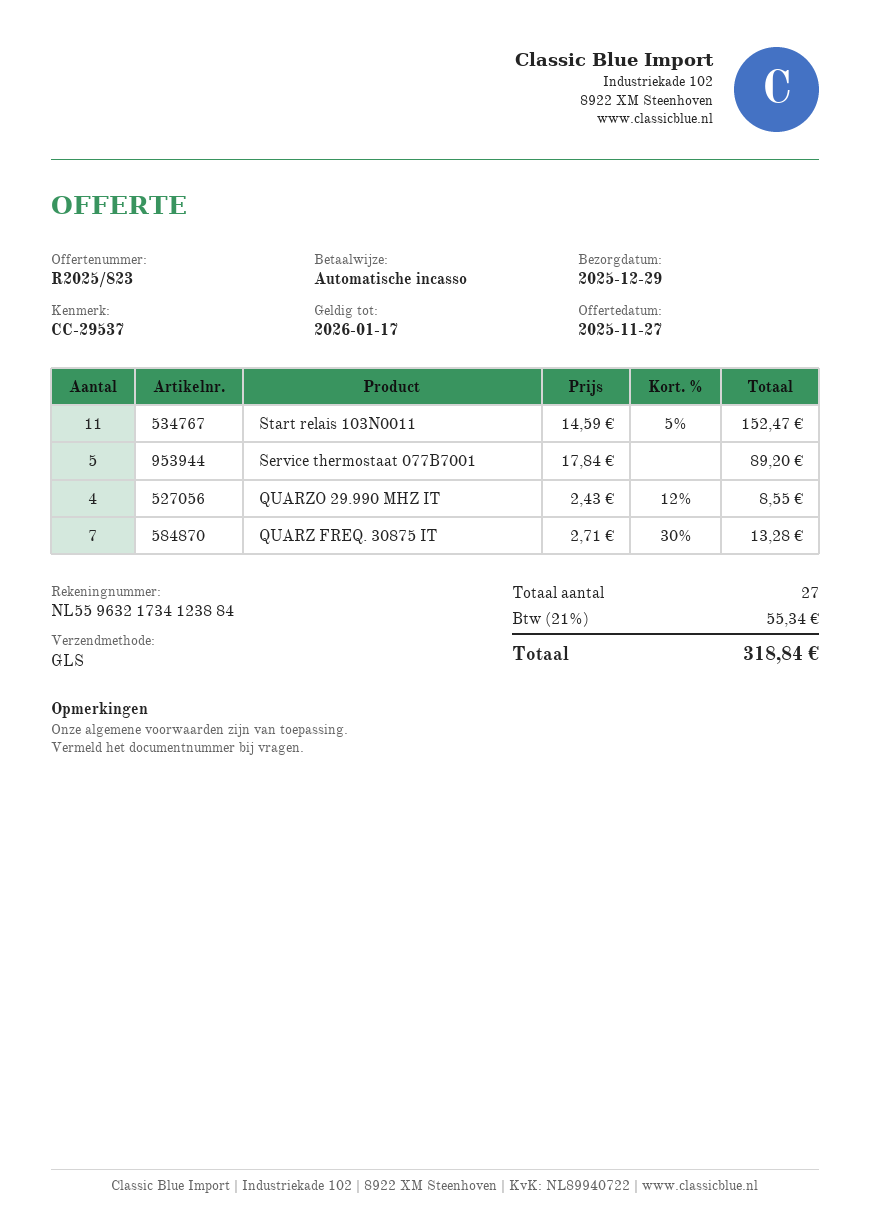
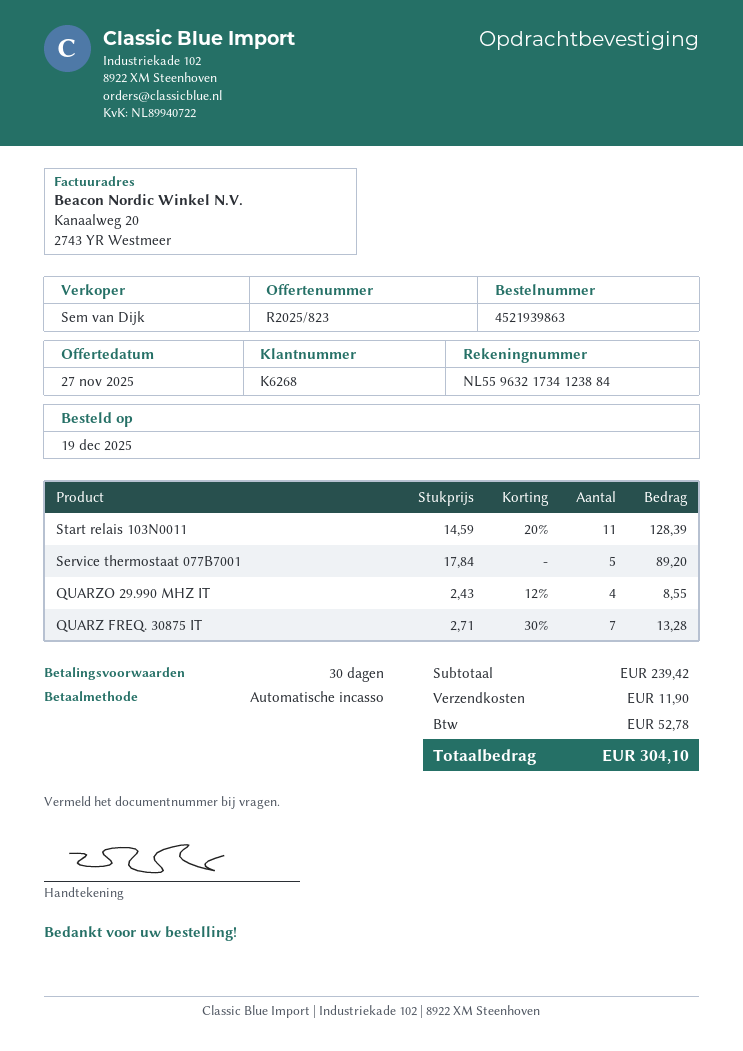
Start relais 103N0011: 11 x 14.59 - 5% = 152.47 -> 11 x 14.59 - 20% = 128.39
shipping: none -> 11.90
tax: 55.34 -> 52.78
total: 318.84 -> 304.10

